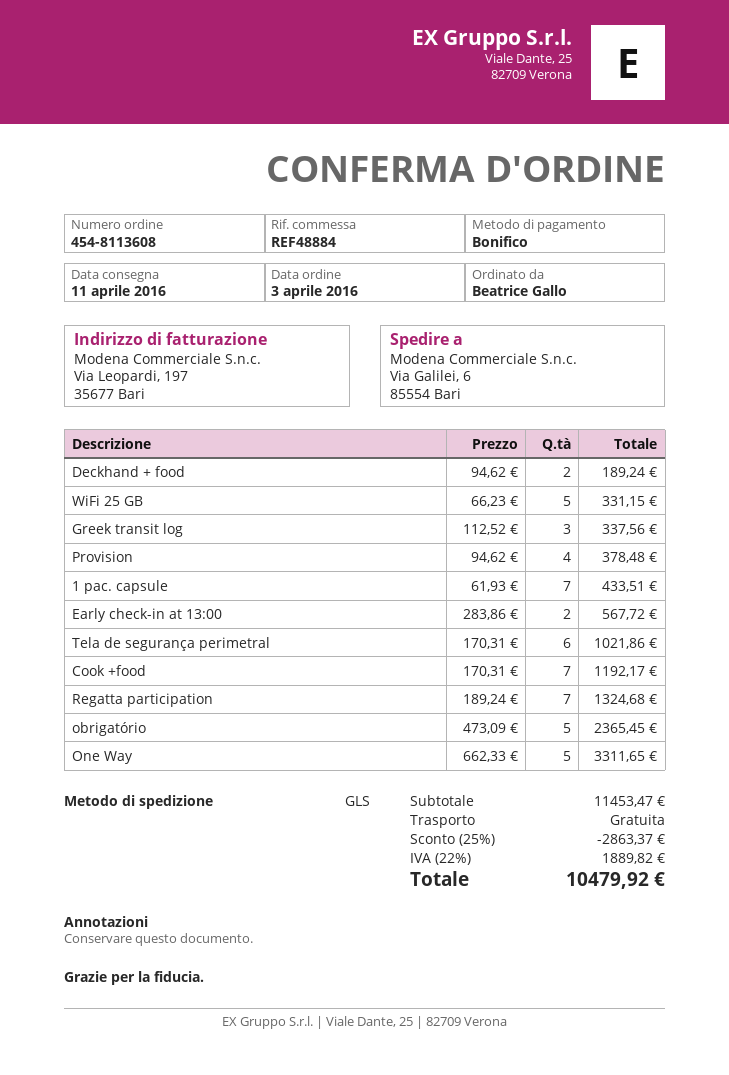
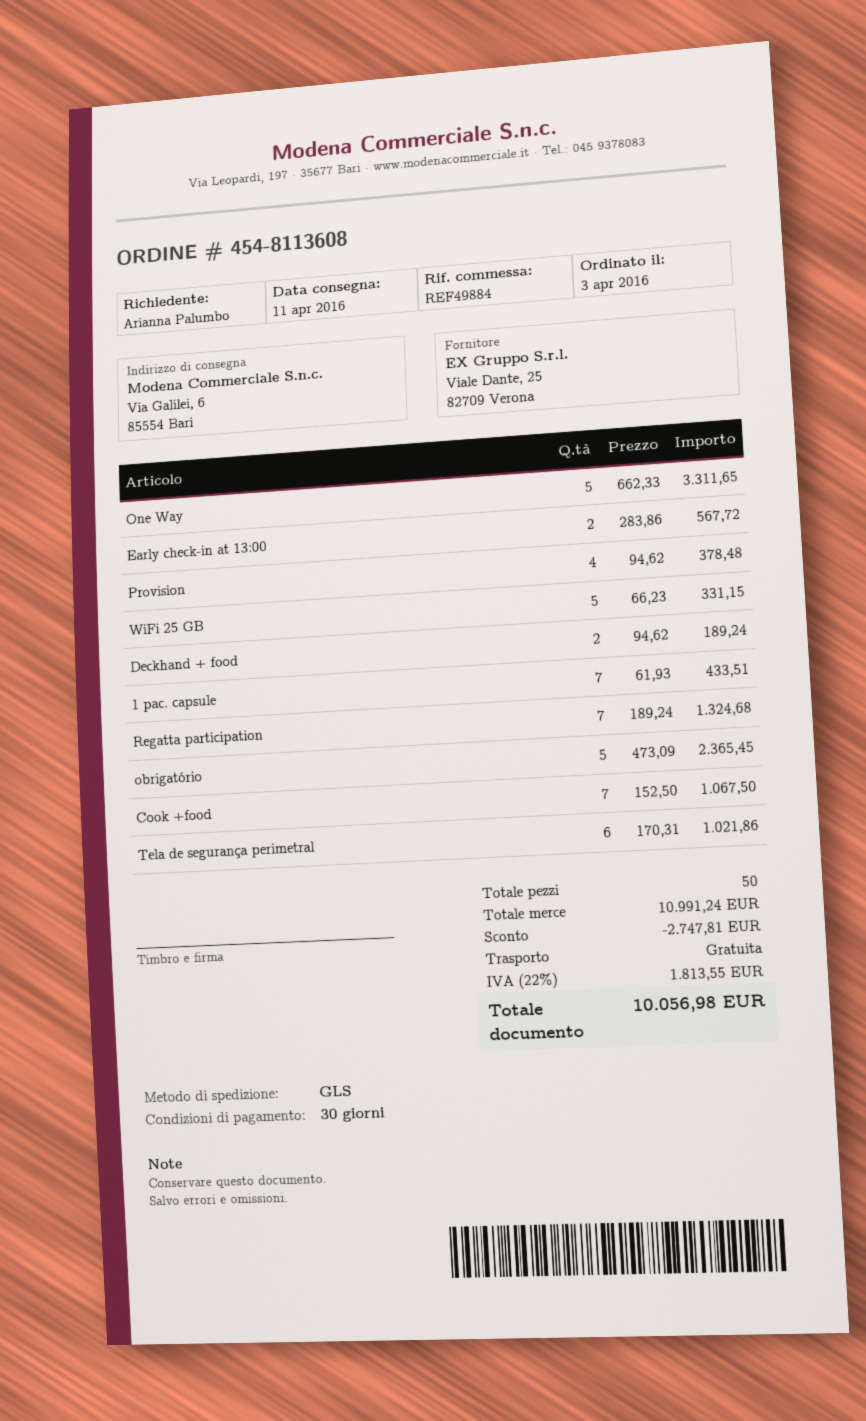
reference: REF48884 -> REF49884
ordered by: Beatrice Gallo -> Arianna Palumbo
Greek transit log: 3 x 112.52 = 337.56 -> none
Cook +food: 7 x 170.31 = 1192.17 -> 7 x 152.50 = 1067.50
subtotal: 11453.47 -> 10991.24
discount: 2863.37 -> 2747.81
tax: 22% = 1889.82 -> 22% = 1813.55
total: 10479.92 -> 10056.98

